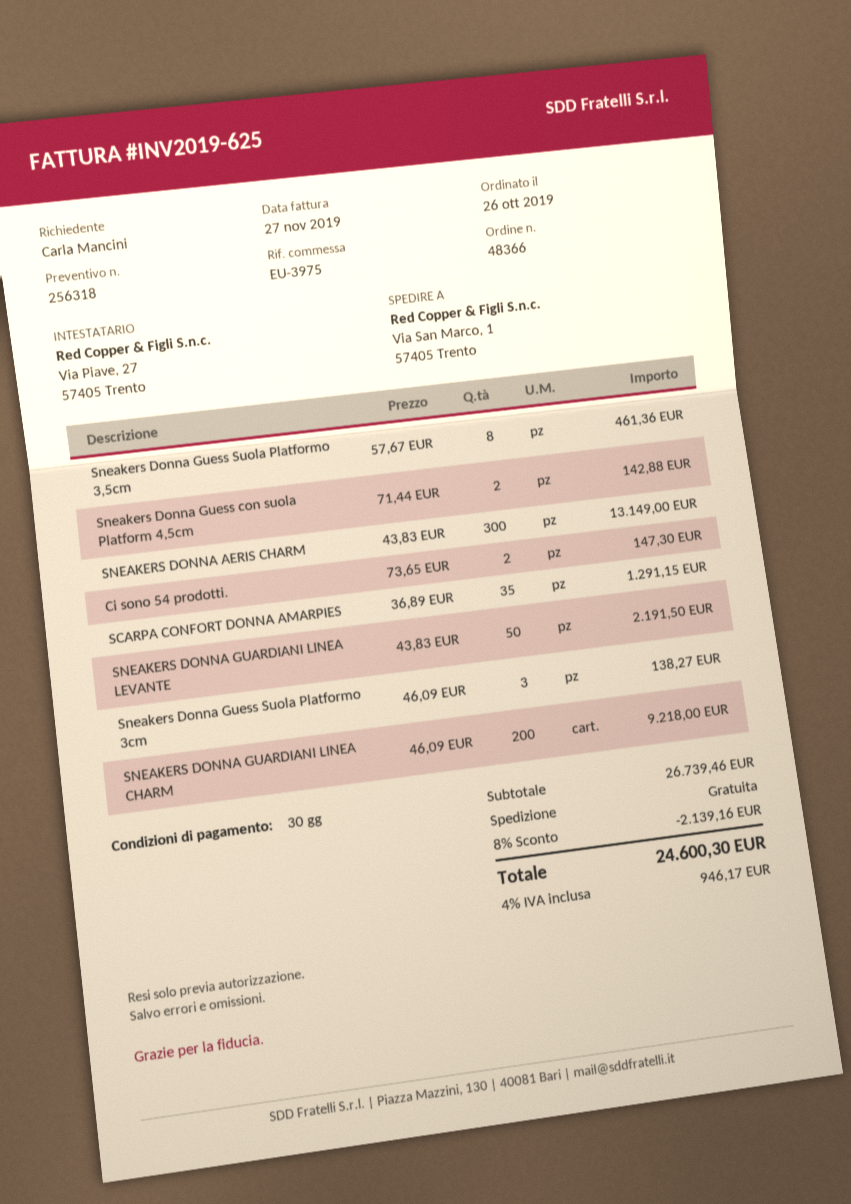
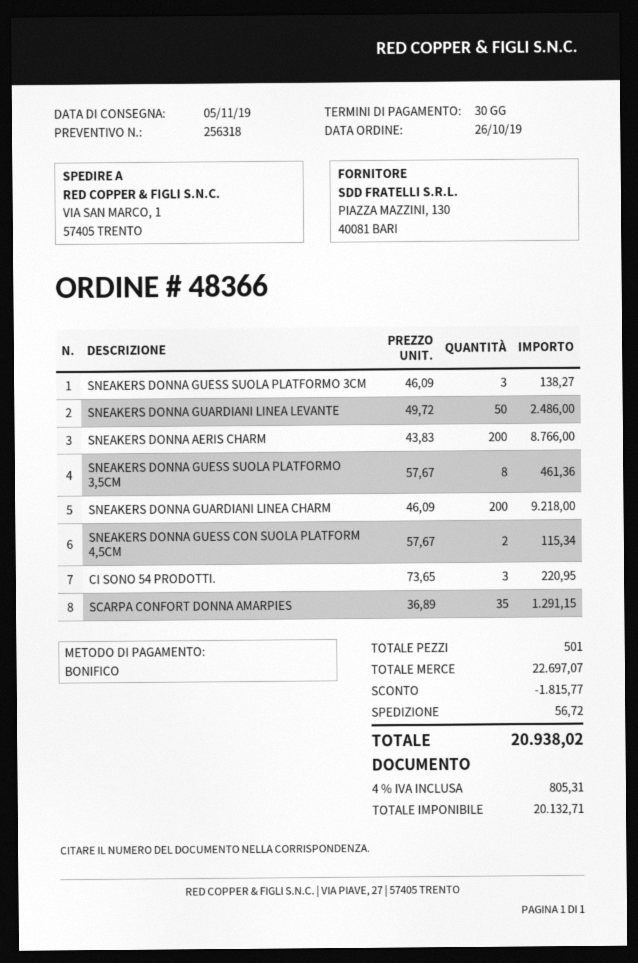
Sneakers Donna Guess con suola Platform 4,5cm: 2 x 71.44 = 142.88 -> 2 x 57.67 = 115.34
SNEAKERS DONNA AERIS CHARM: 300 x 43.83 = 13149.00 -> 200 x 43.83 = 8766.00
Ci sono 54 prodotti.: 2 x 73.65 = 147.30 -> 3 x 73.65 = 220.95
SNEAKERS DONNA GUARDIANI LINEA LEVANTE: 50 x 43.83 = 2191.50 -> 50 x 49.72 = 2486.00
subtotal: 26739.46 -> 22697.07
discount: 2139.16 -> 1815.77
shipping: 0.00 -> 56.72
tax: 4% = 946.17 -> 4% = 805.31
total: 24600.30 -> 20938.02

